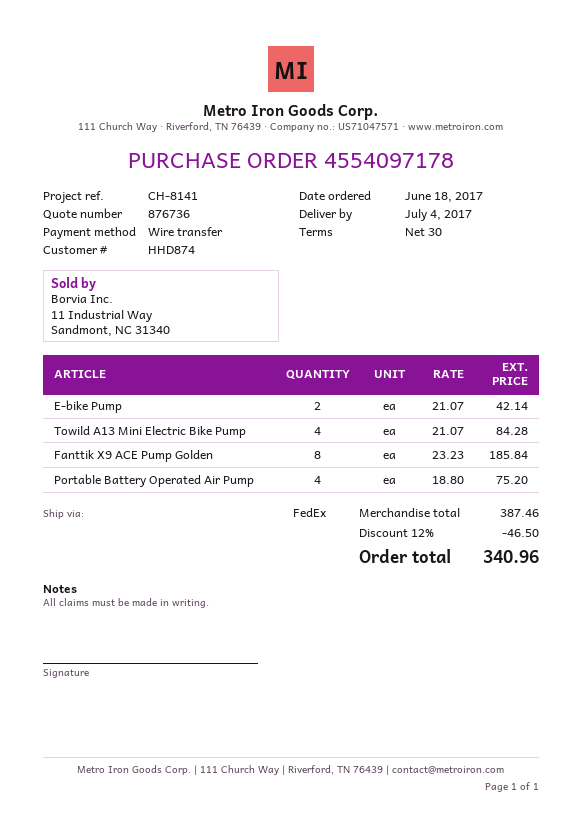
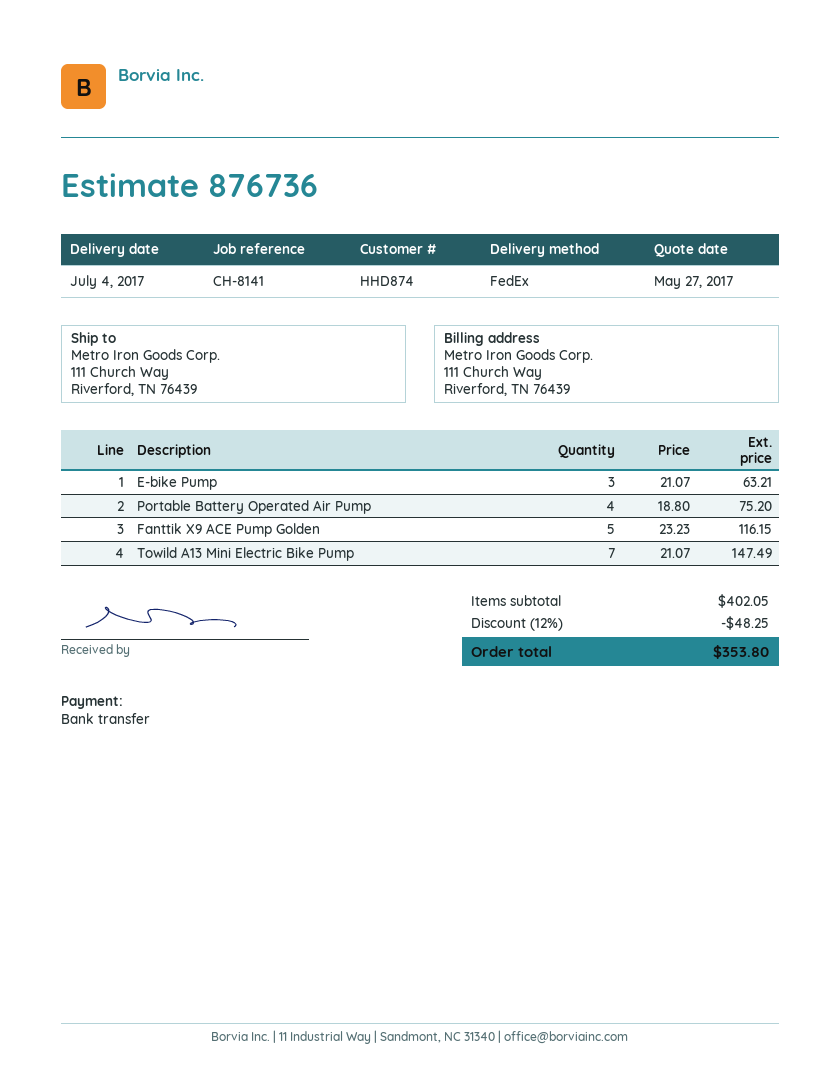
E-bike Pump: 2 x 21.07 = 42.14 -> 3 x 21.07 = 63.21
Towild A13 Mini Electric Bike Pump: 4 x 21.07 = 84.28 -> 7 x 21.07 = 147.49
Fanttik X9 ACE Pump Golden: 8 x 23.23 = 185.84 -> 5 x 23.23 = 116.15
subtotal: 387.46 -> 402.05
discount: 12% = 46.50 -> 12% = 48.25
total: 340.96 -> 353.80

